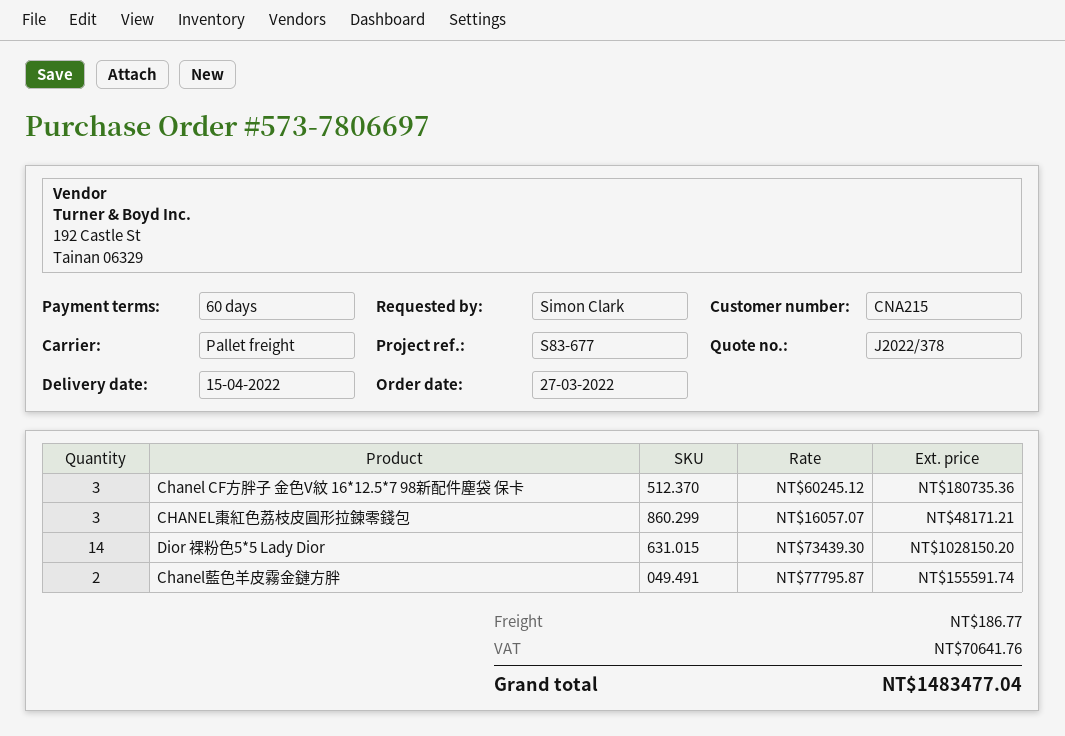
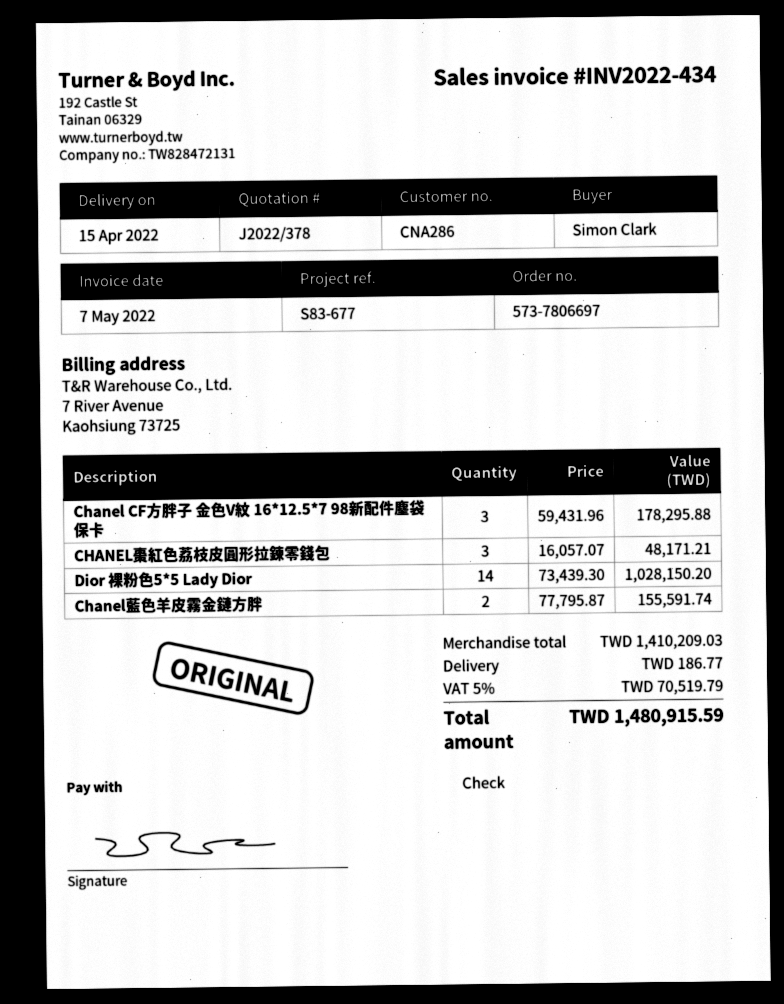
customer number: CNA215 -> CNA286
Chanel CF方胖子 金色V紋 16*12.5*7 98新配件塵袋 保卡: 3 x 60245.12 = 180735.36 -> 3 x 59431.96 = 178295.88
tax: 70641.76 -> 70519.79
total: 1483477.04 -> 1480915.59

